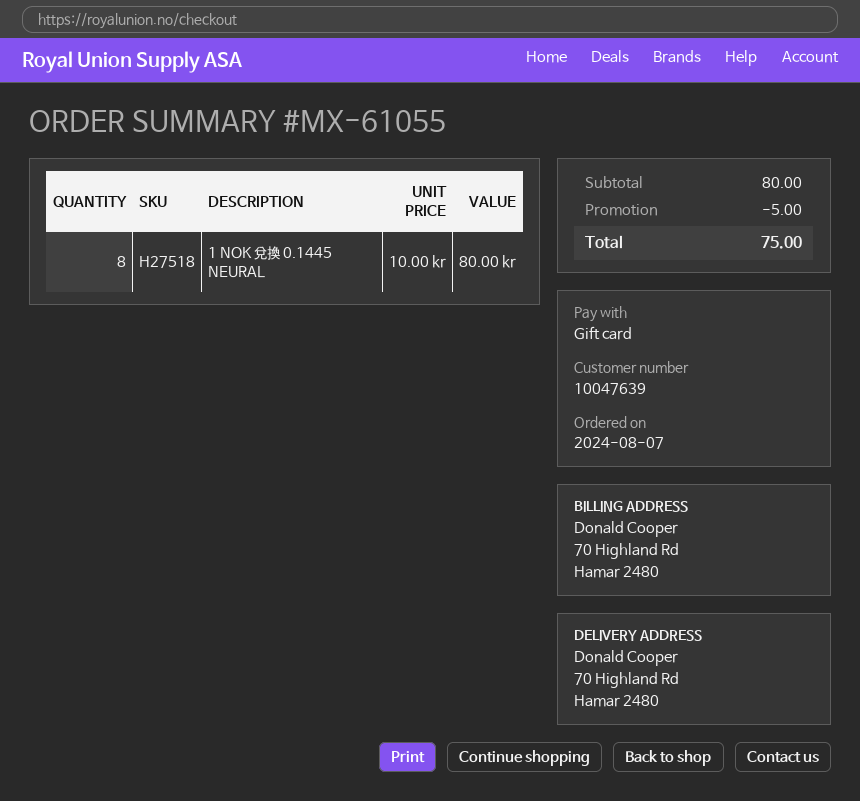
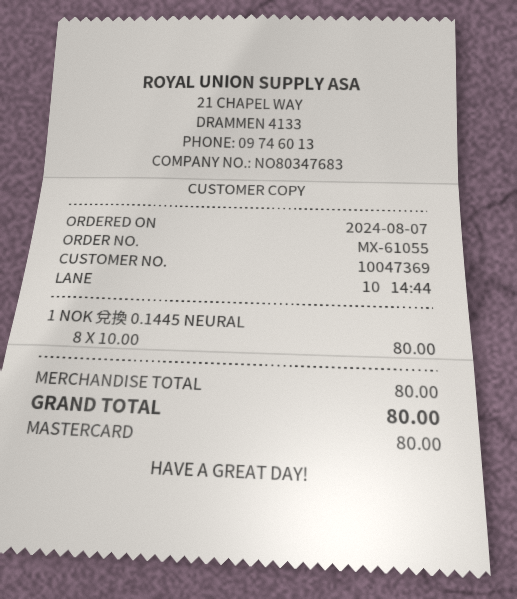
customer number: 10047639 -> 10047369
payment method: gift card -> Mastercard
discount: 5.00 -> none
total: 75.00 -> 80.00

